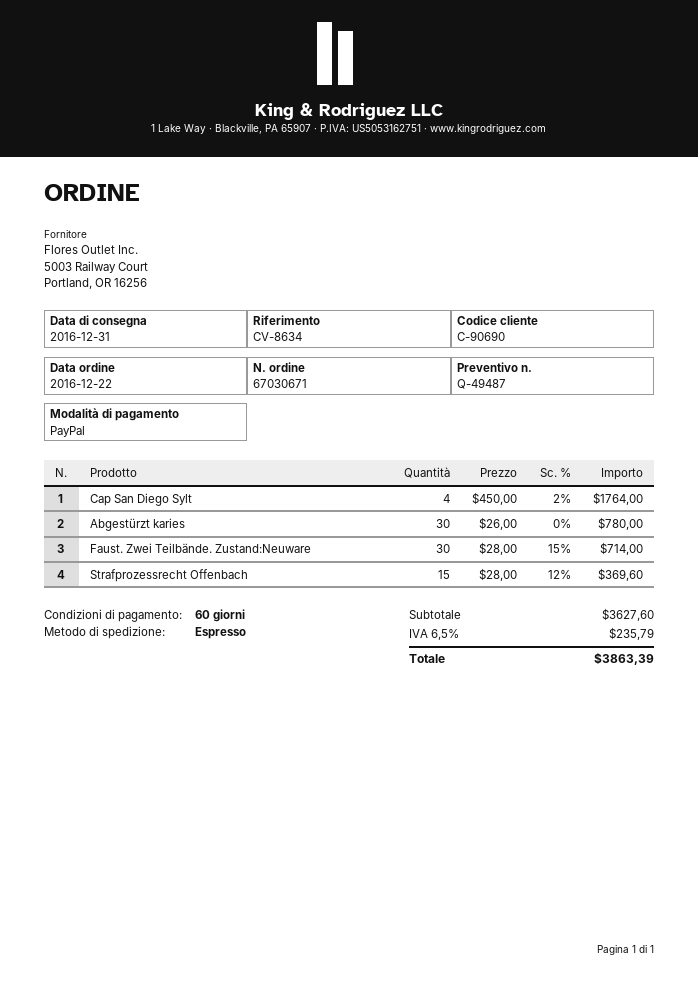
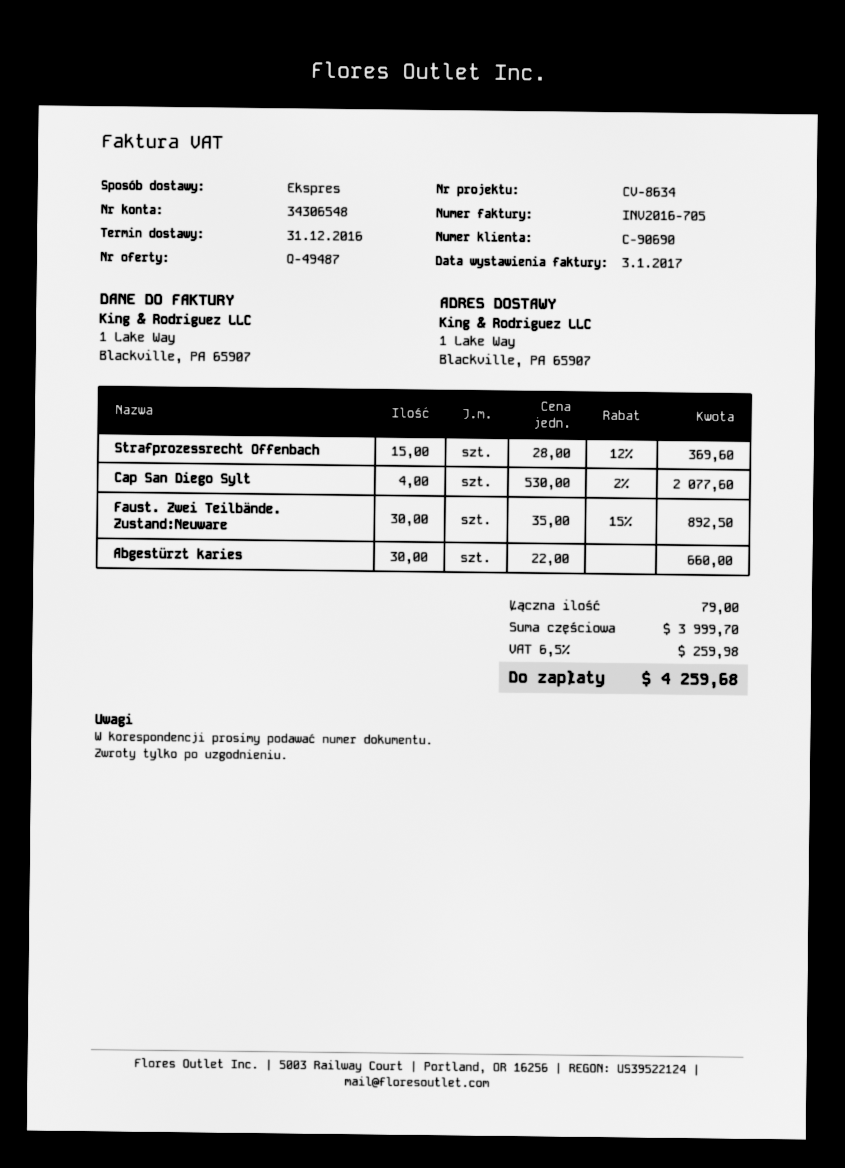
Cap San Diego Sylt: 4 x 450.00 - 2% = 1764.00 -> 4 x 530.00 - 2% = 2077.60
Abgestürzt karies: 30 x 26.00 = 780.00 -> 30 x 22.00 = 660.00
Faust. Zwei Teilbände. Zustand:Neuware: 30 x 28.00 - 15% = 714.00 -> 30 x 35.00 - 15% = 892.50
subtotal: 3627.60 -> 3999.70
tax: 6.5% = 235.79 -> 6.5% = 259.98
total: 3863.39 -> 4259.68

